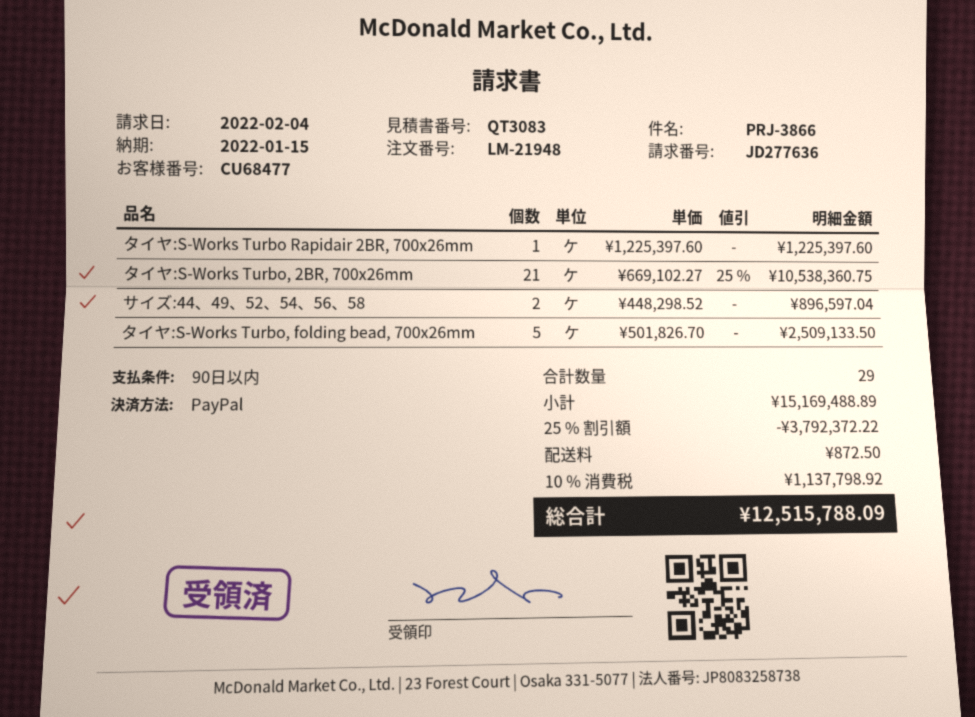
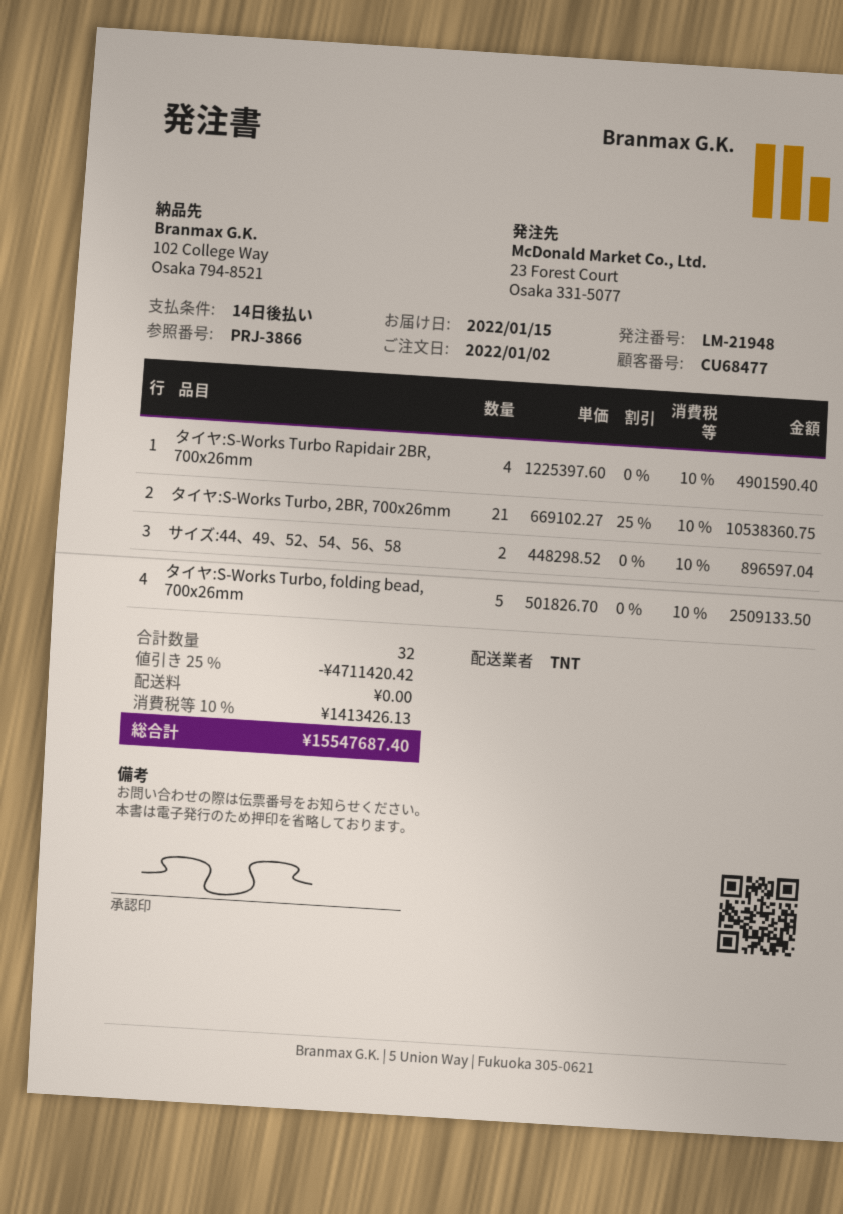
payment terms: 90 days -> 14 days
タイヤ:S-Works Turbo Rapidair 2BR, 700x26mm: 1 x 1225397.60 = 1225397.60 -> 4 x 1225397.60 = 4901590.40
total quantity: 29 -> 32
discount: 25% = 3792372.22 -> 25% = 4711420.42
shipping: 872.50 -> 0.00
tax: 10% = 1137798.92 -> 10% = 1413426.13
total: 12515788.09 -> 15547687.40

